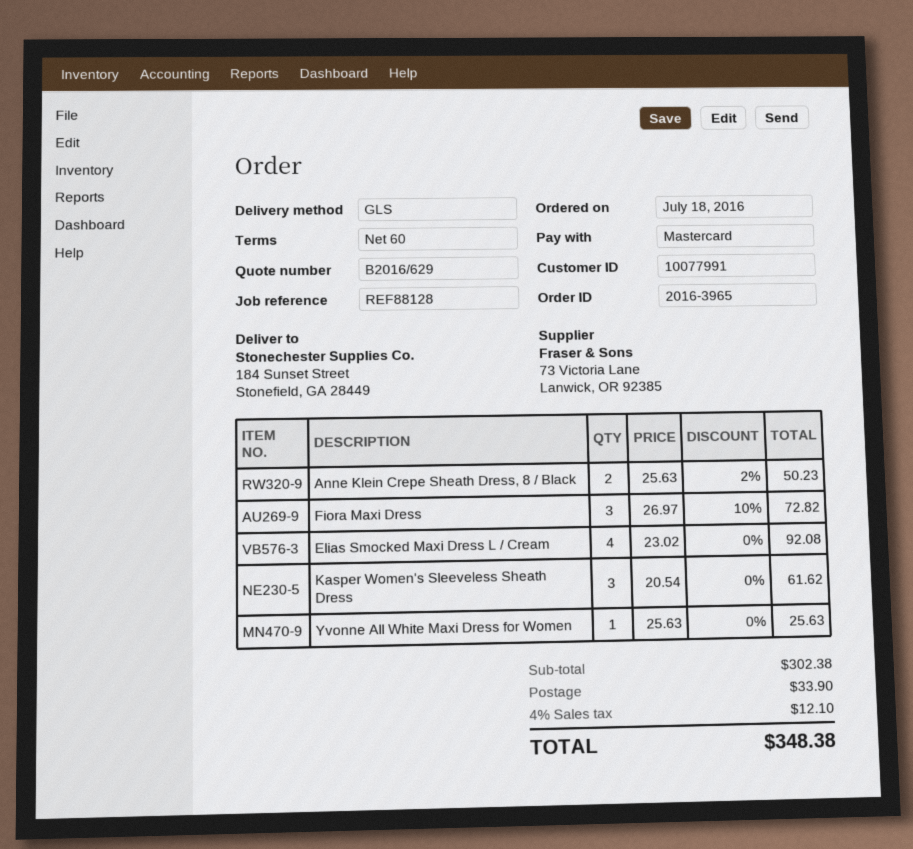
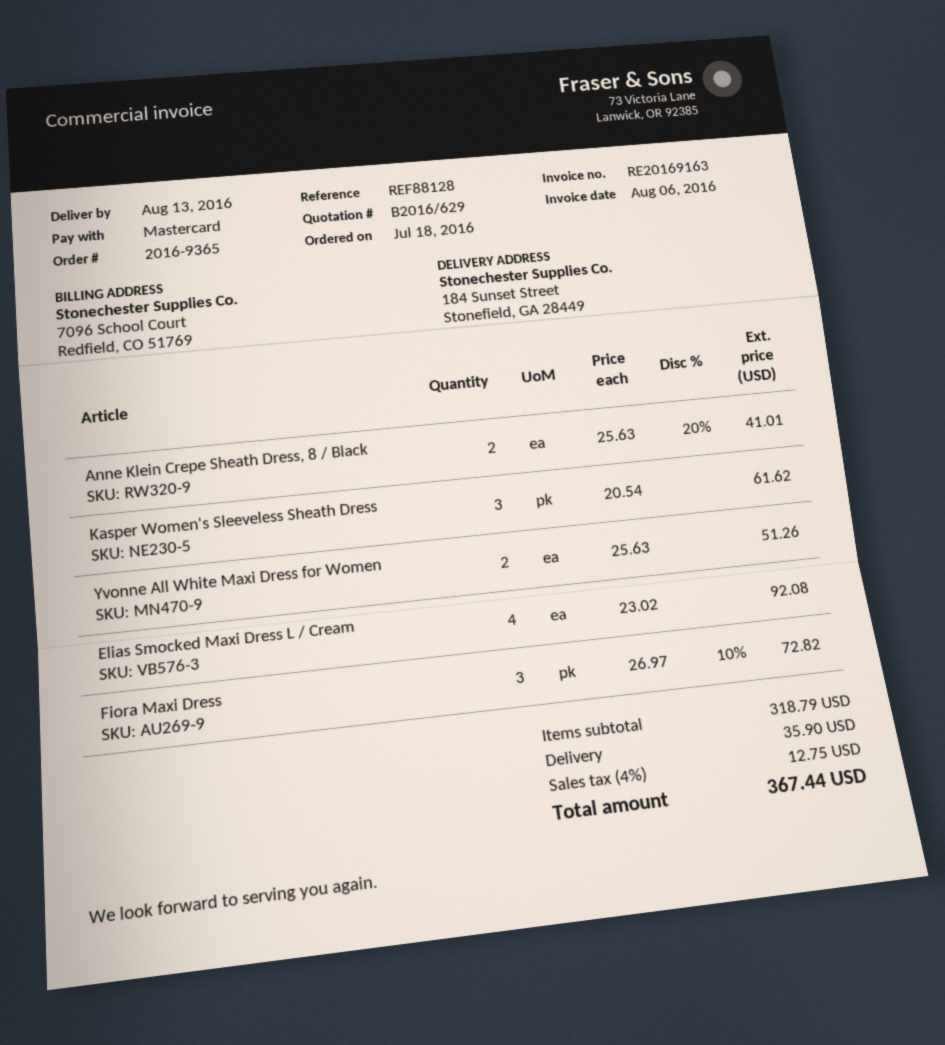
order number: 2016-3965 -> 2016-9365
Anne Klein Crepe Sheath Dress, 8 / Black: 2 x 25.63 - 2% = 50.23 -> 2 x 25.63 - 20% = 41.01
Yvonne All White Maxi Dress for Women: 1 x 25.63 = 25.63 -> 2 x 25.63 = 51.26
subtotal: 302.38 -> 318.79
shipping: 33.90 -> 35.90
tax: 4% = 12.10 -> 4% = 12.75
total: 348.38 -> 367.44

